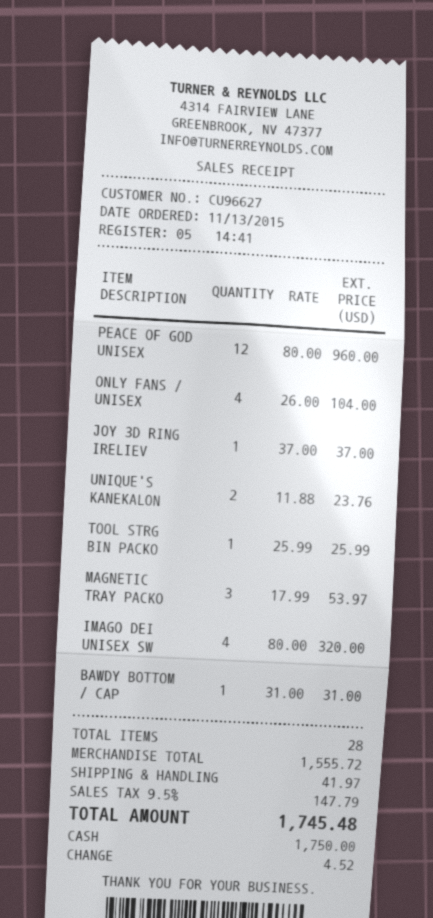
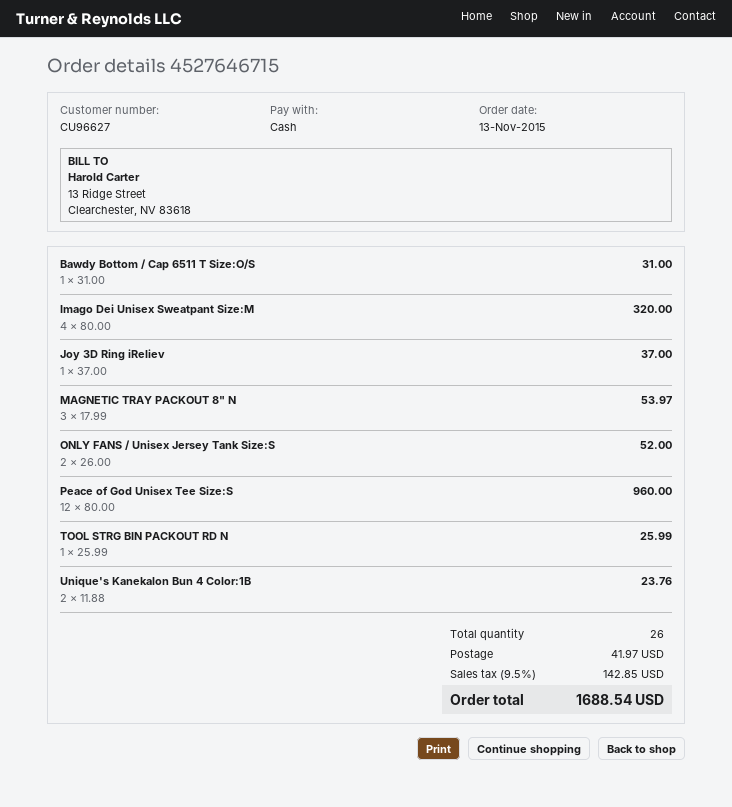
ONLY FANS / UNISEX: 4 x 26.00 = 104.00 -> 2 x 26.00 = 52.00
total quantity: 28 -> 26
tax: 9.5% = 147.79 -> 9.5% = 142.85
total: 1745.48 -> 1688.54

